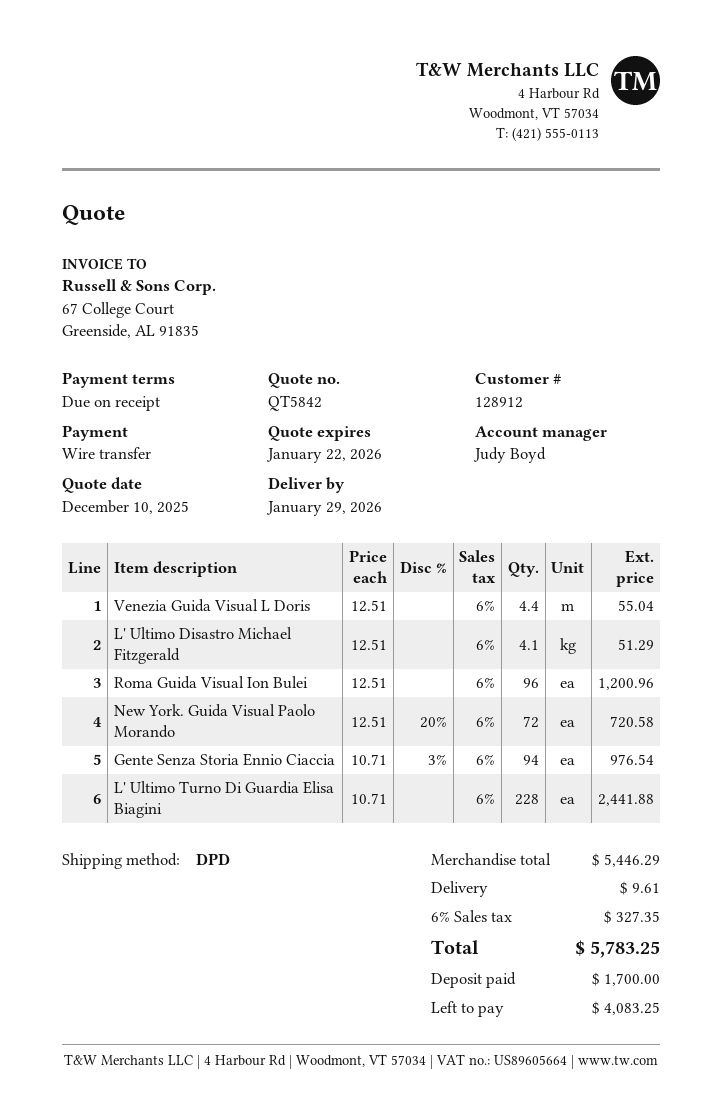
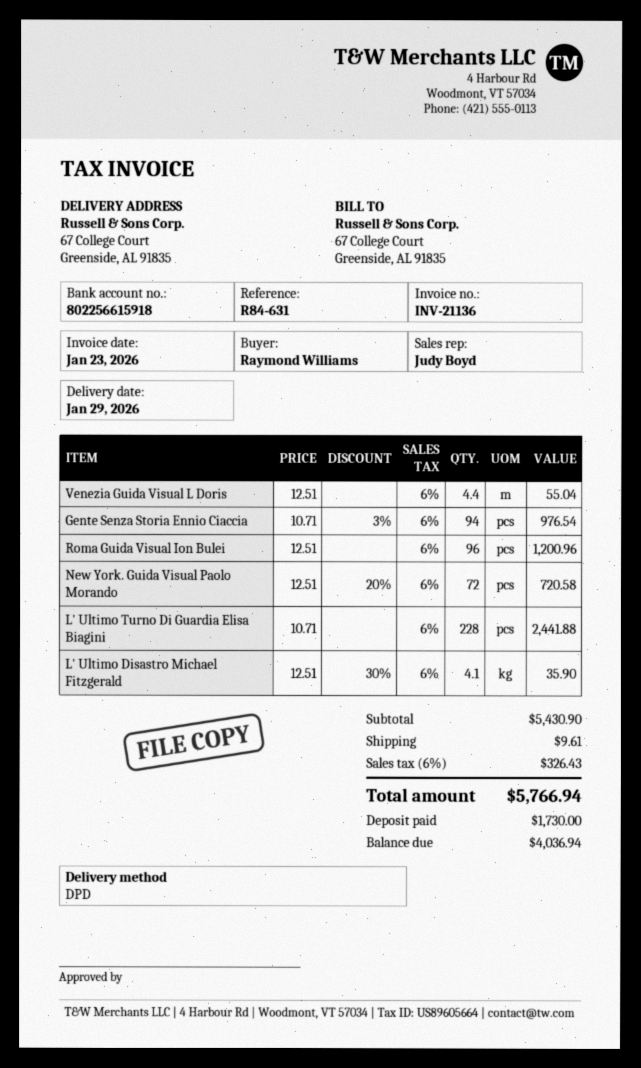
L' Ultimo Disastro Michael Fitzgerald: 4.1 x 12.51 = 51.29 -> 4.1 x 12.51 - 30% = 35.90
subtotal: 5446.29 -> 5430.90
tax: 6% = 327.35 -> 6% = 326.43
total: 5783.25 -> 5766.94
deposit: 1700.00 -> 1730.00
balance: 4083.25 -> 4036.94

